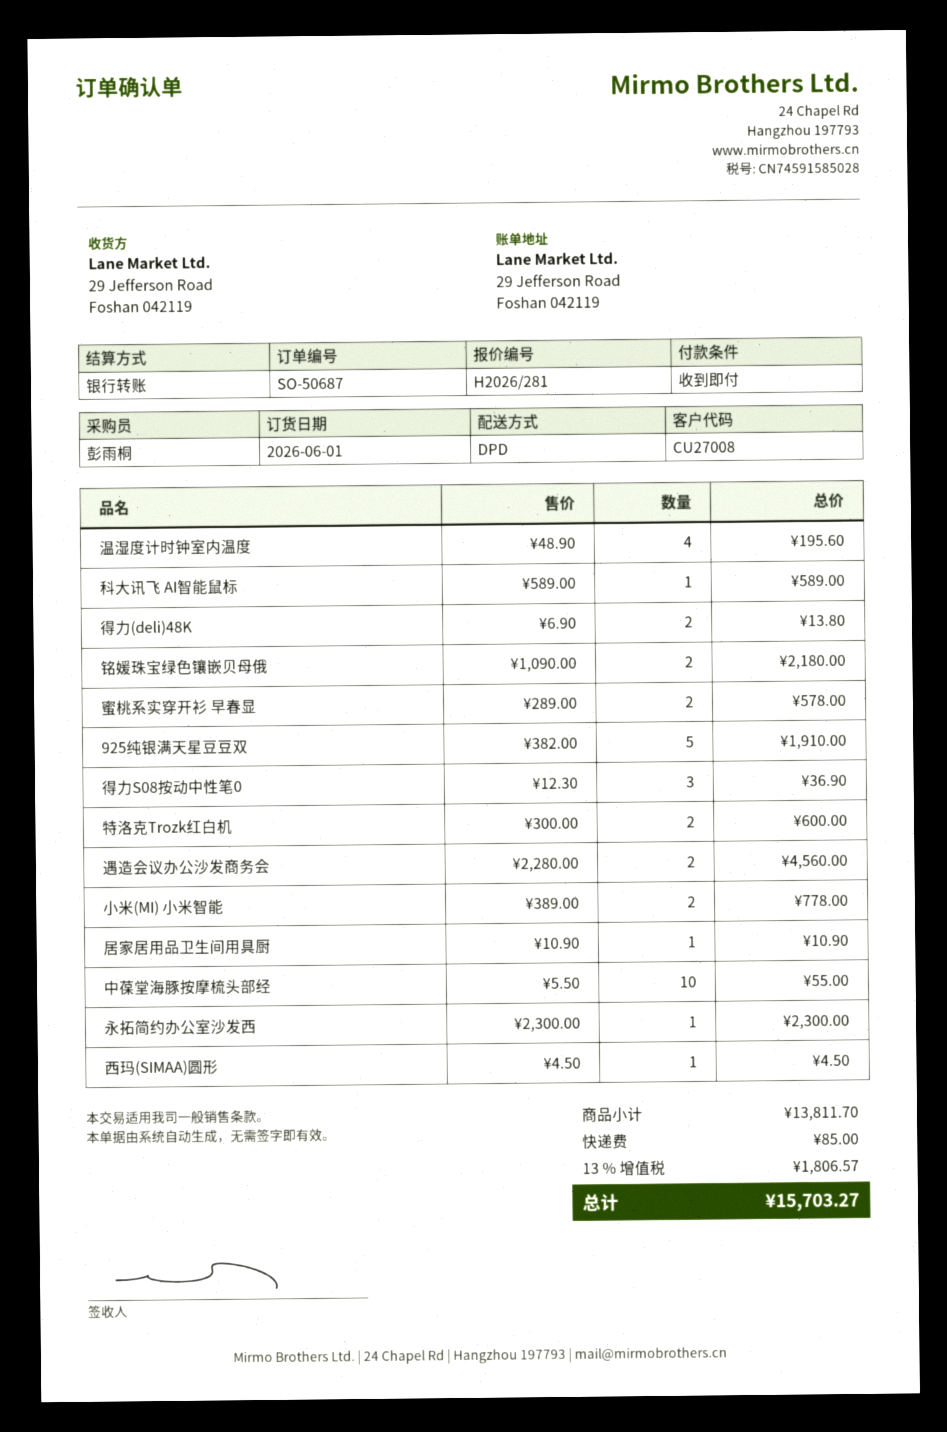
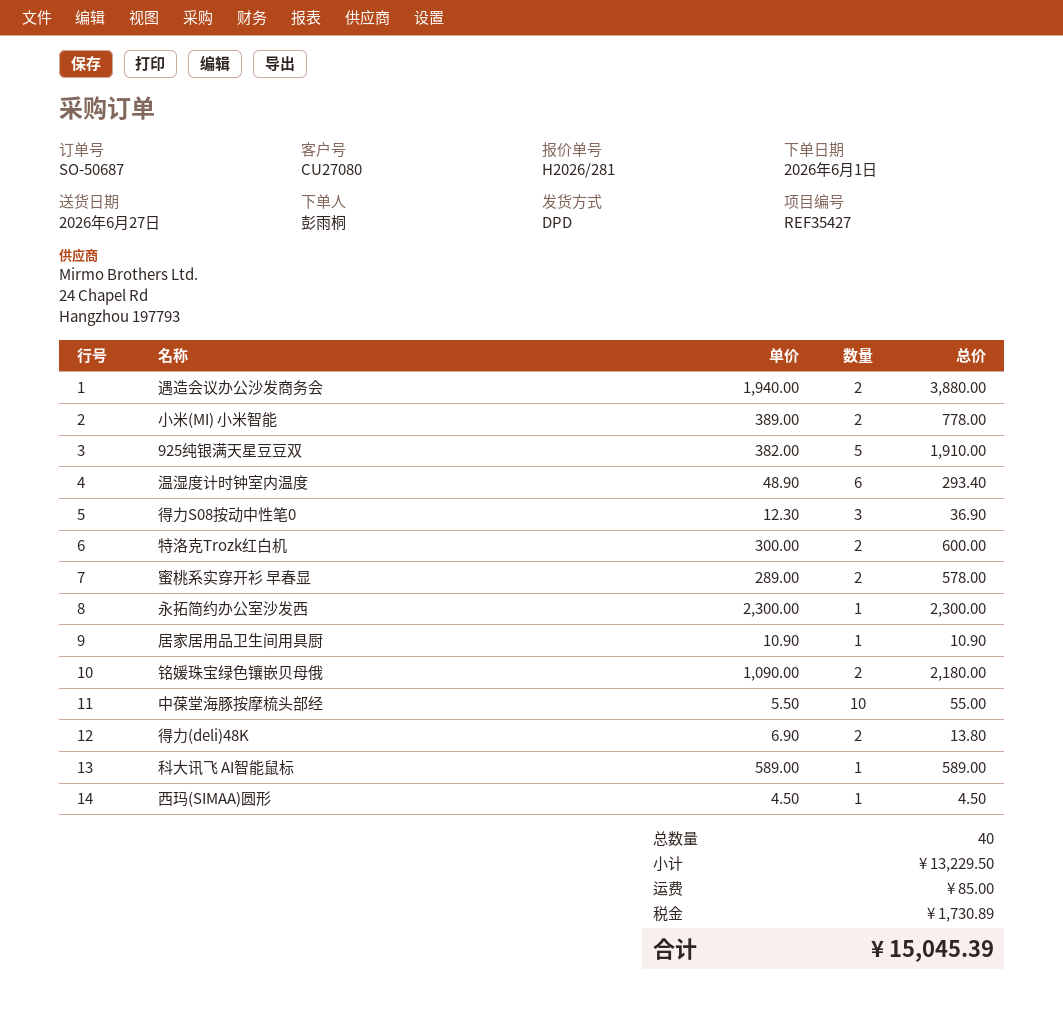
customer number: CU27008 -> CU27080
温湿度计时钟室内温度: 4 x 48.90 = 195.60 -> 6 x 48.90 = 293.40
遇造会议办公沙发商务会: 2 x 2280.00 = 4560.00 -> 2 x 1940.00 = 3880.00
subtotal: 13811.70 -> 13229.50
tax: 1806.57 -> 1730.89
total: 15703.27 -> 15045.39

